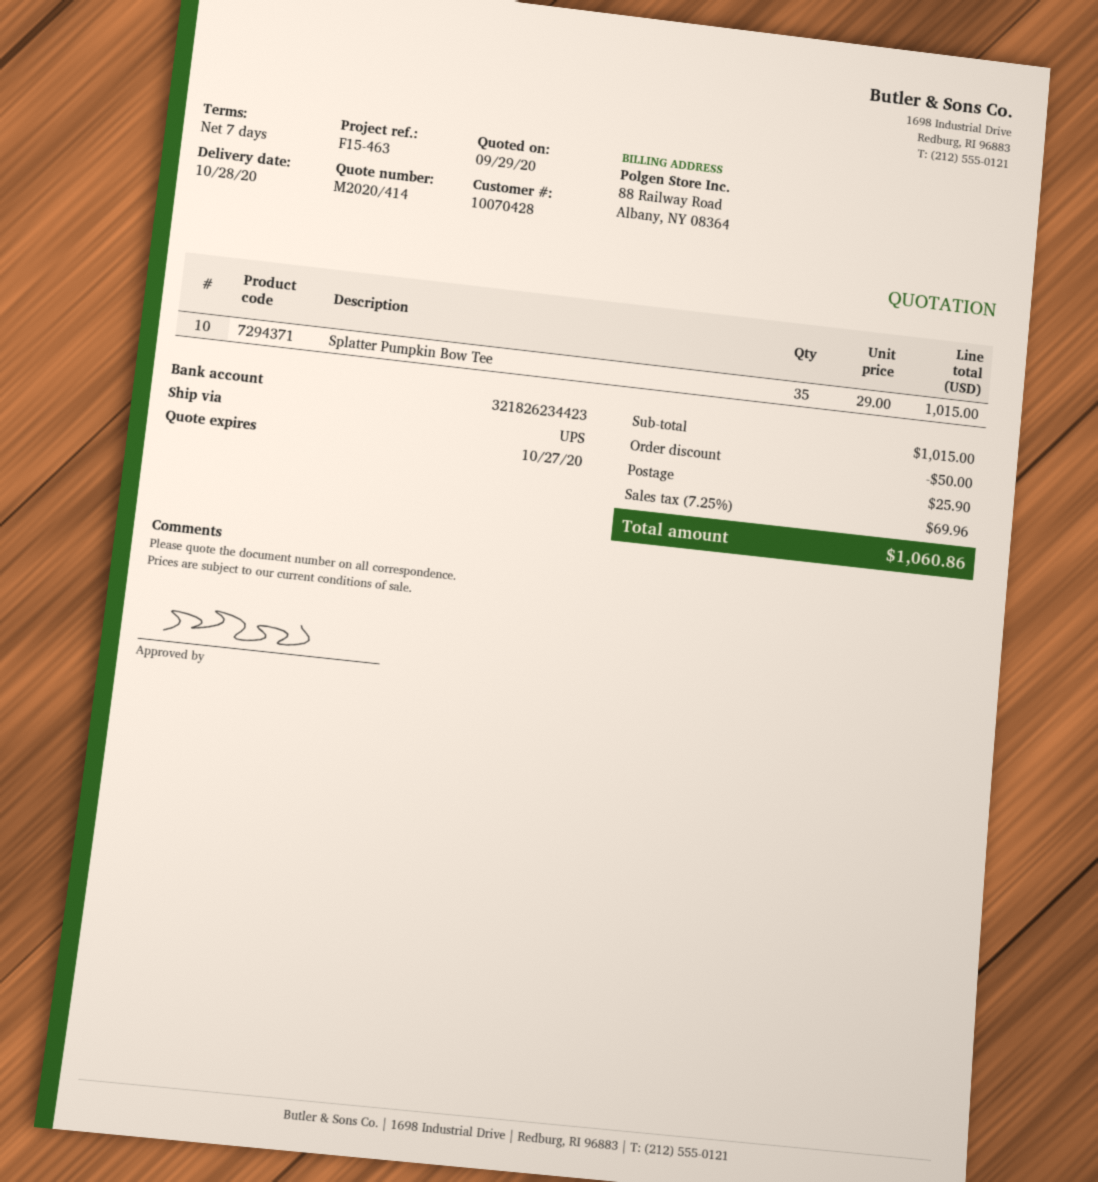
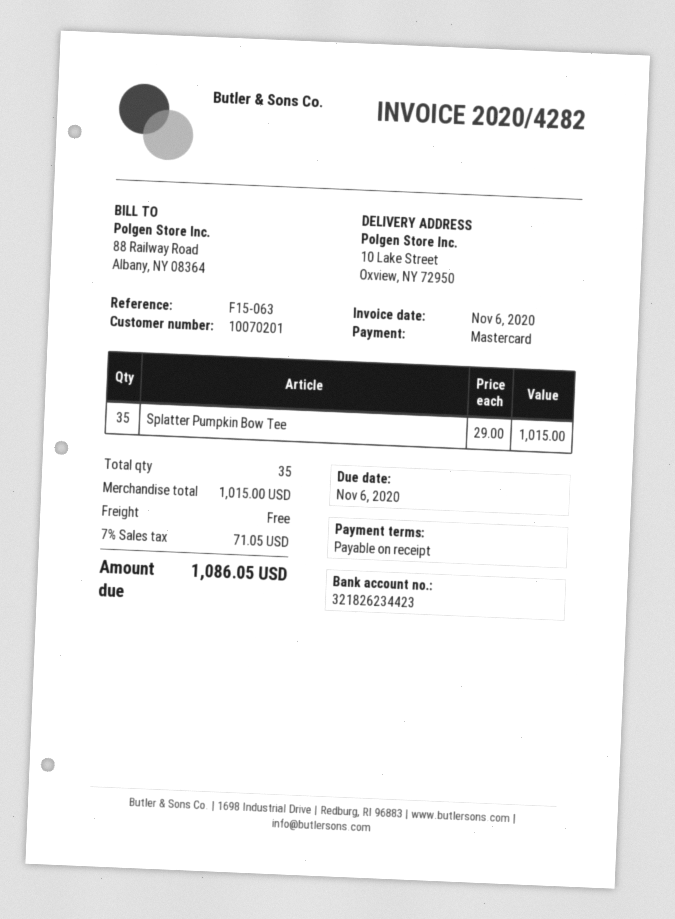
payment terms: 7 days -> on receipt
customer number: 10070428 -> 10070201
reference: F15-463 -> F15-063
discount: 50.00 -> none
shipping: 25.90 -> 0.00
tax: 7.25% = 69.96 -> 7% = 71.05
total: 1060.86 -> 1086.05

